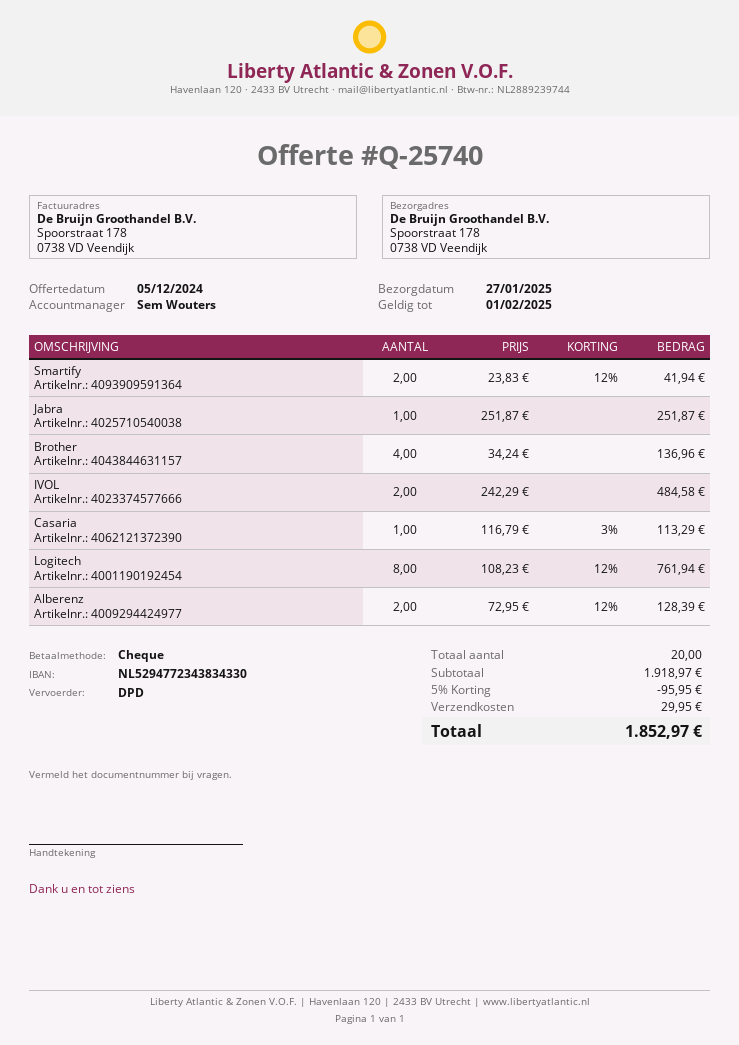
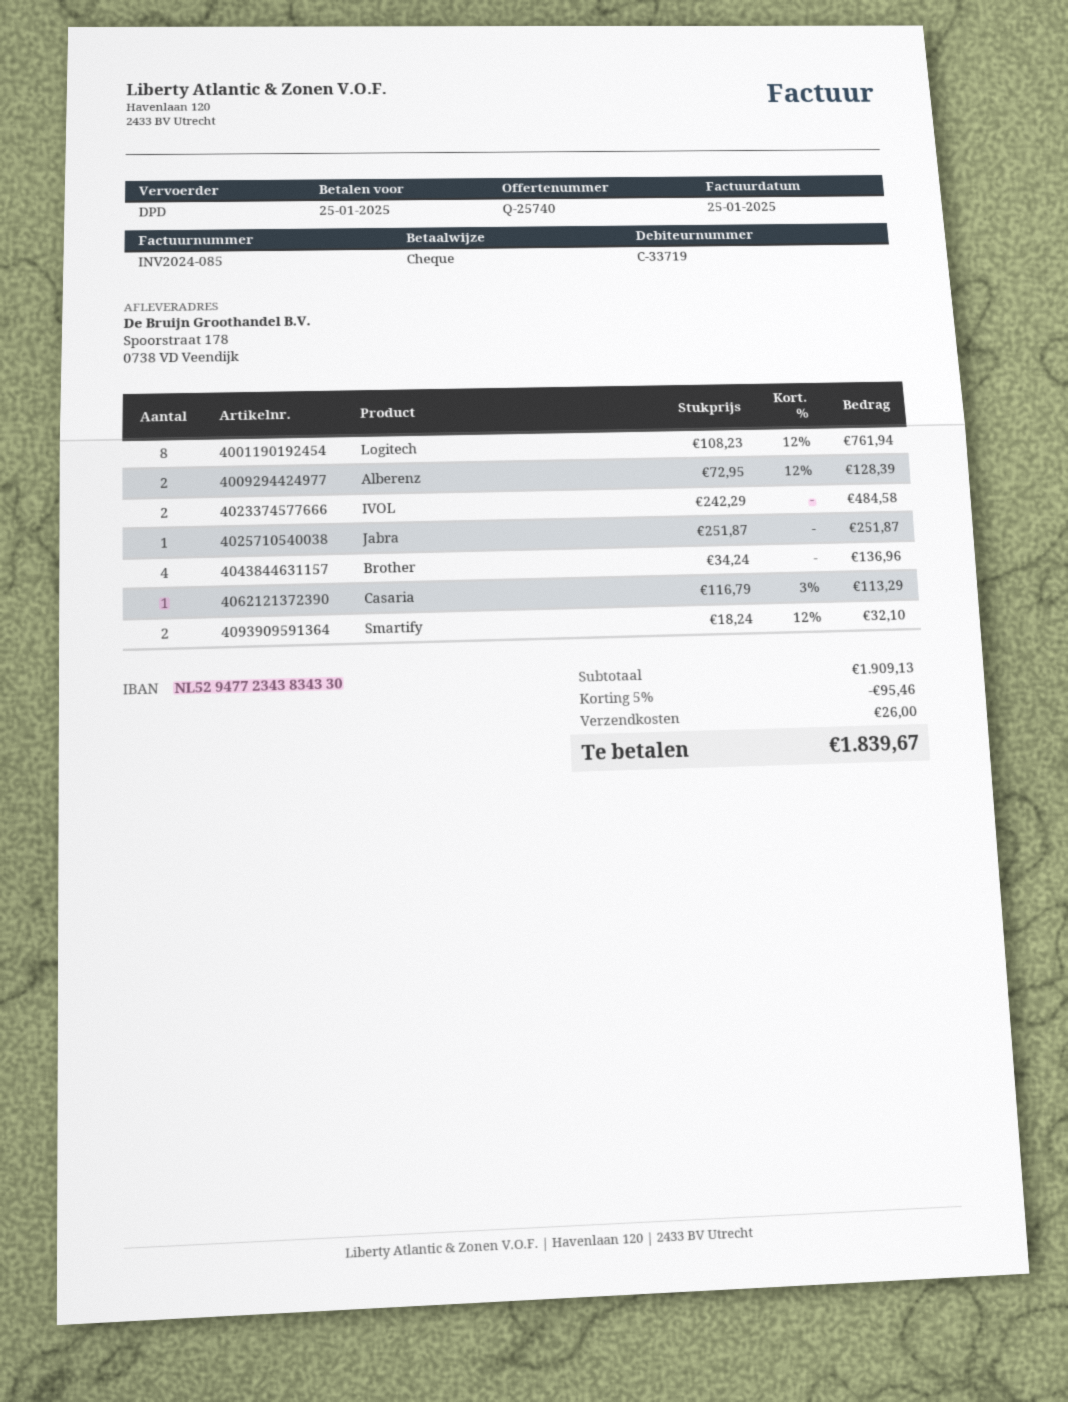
Smartify: 2 x 23.83 - 12% = 41.94 -> 2 x 18.24 - 12% = 32.10
subtotal: 1918.97 -> 1909.13
discount: 5% = 95.95 -> 5% = 95.46
shipping: 29.95 -> 26.00
total: 1852.97 -> 1839.67

